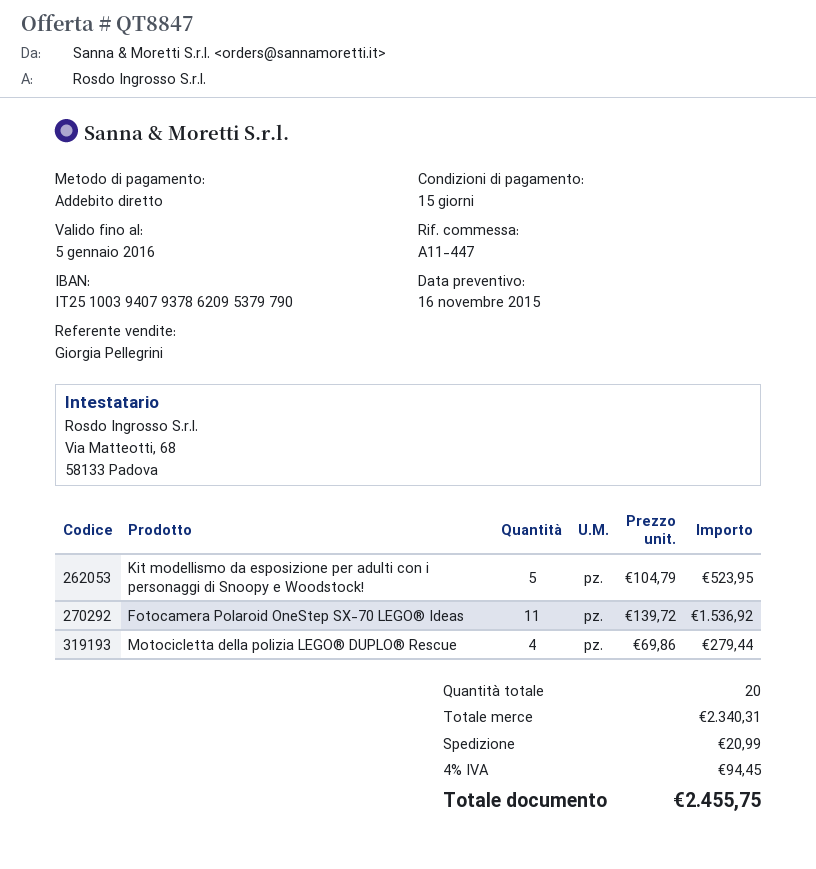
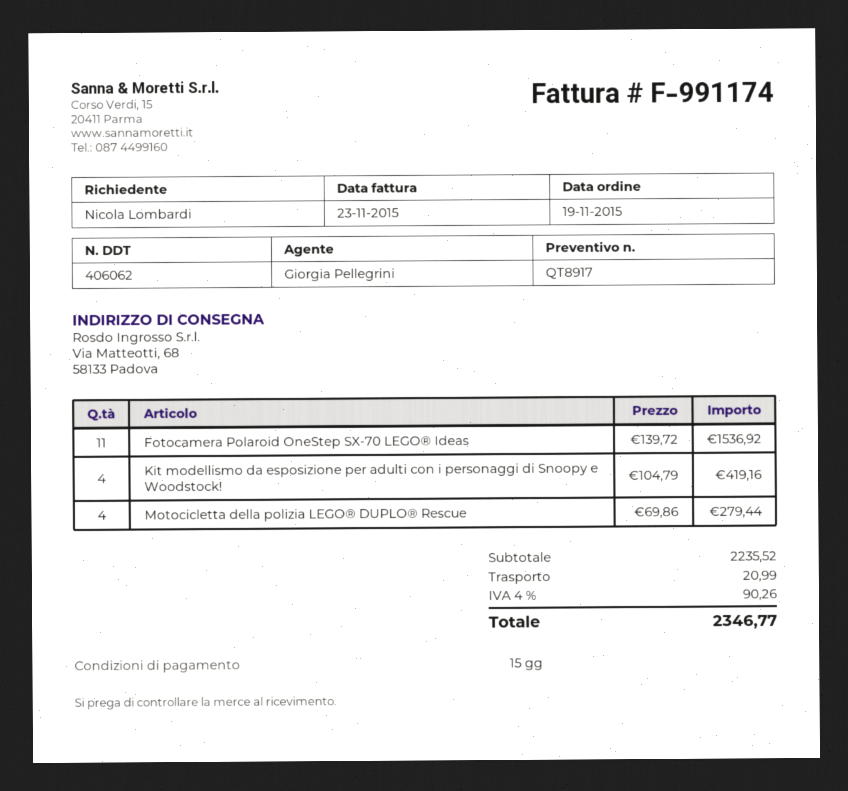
quote number: QT8847 -> QT8917
Kit modellismo da esposizione per adulti con i personaggi di Snoopy e Woodstock!: 5 x 104.79 = 523.95 -> 4 x 104.79 = 419.16
subtotal: 2340.31 -> 2235.52
tax: 4% = 94.45 -> 4% = 90.26
total: 2455.75 -> 2346.77

